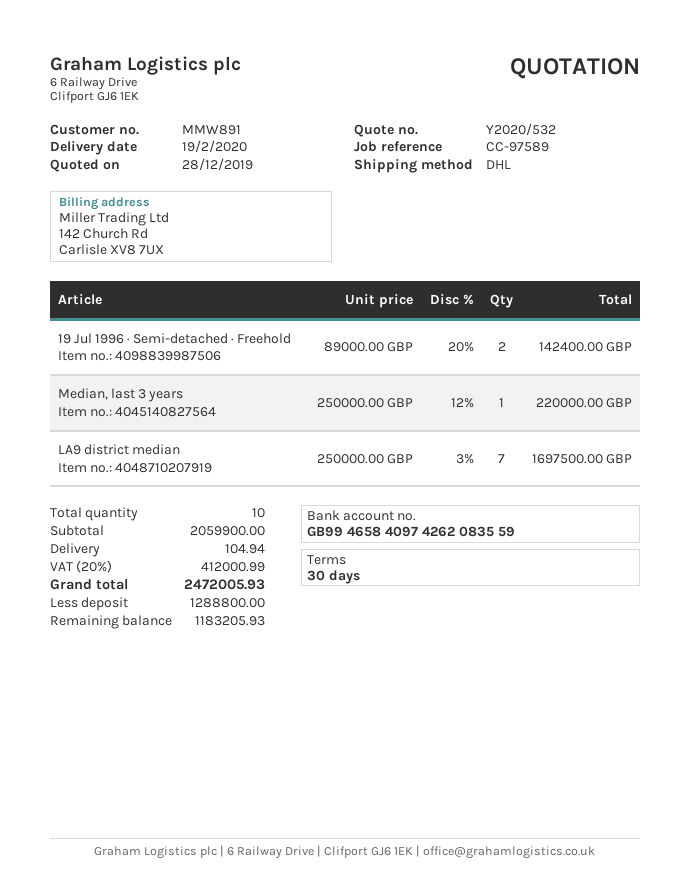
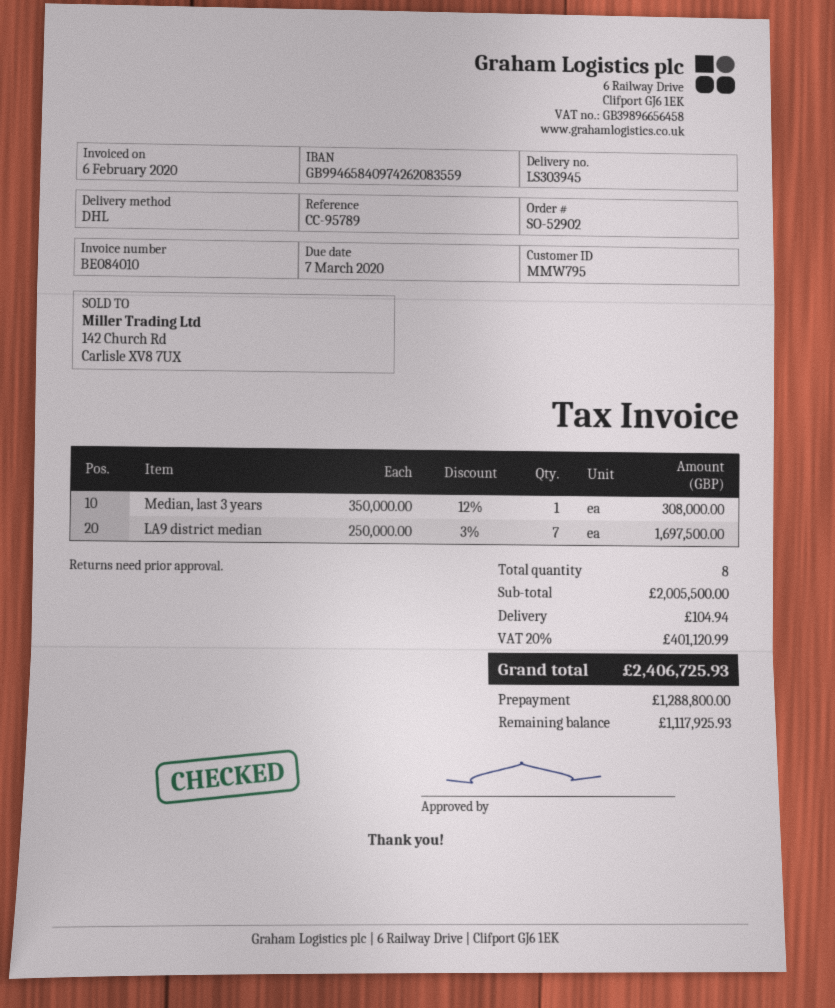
customer number: MMW891 -> MMW795
reference: CC-97589 -> CC-95789
19 Jul 1996 · Semi-detached · Freehold: 2 x 89000.00 - 20% = 142400.00 -> none
Median, last 3 years: 1 x 250000.00 - 12% = 220000.00 -> 1 x 350000.00 - 12% = 308000.00
total quantity: 10 -> 8
subtotal: 2059900.00 -> 2005500.00
tax: 20% = 412000.99 -> 20% = 401120.99
total: 2472005.93 -> 2406725.93
balance: 1183205.93 -> 1117925.93

